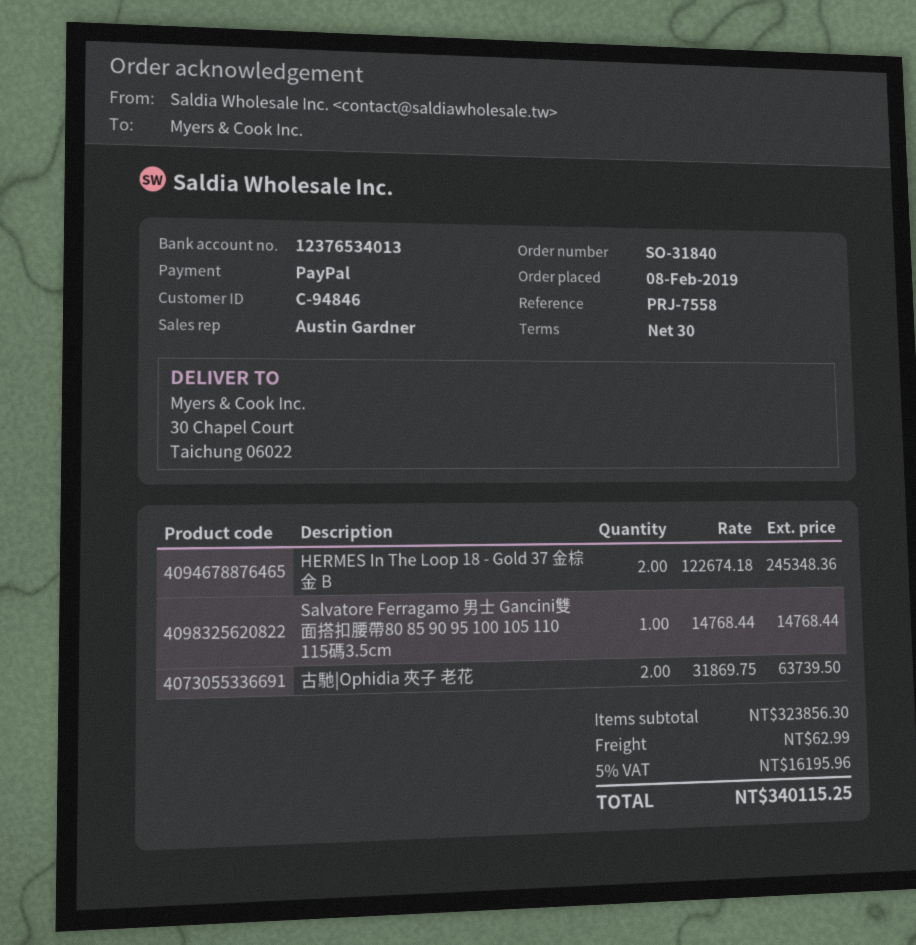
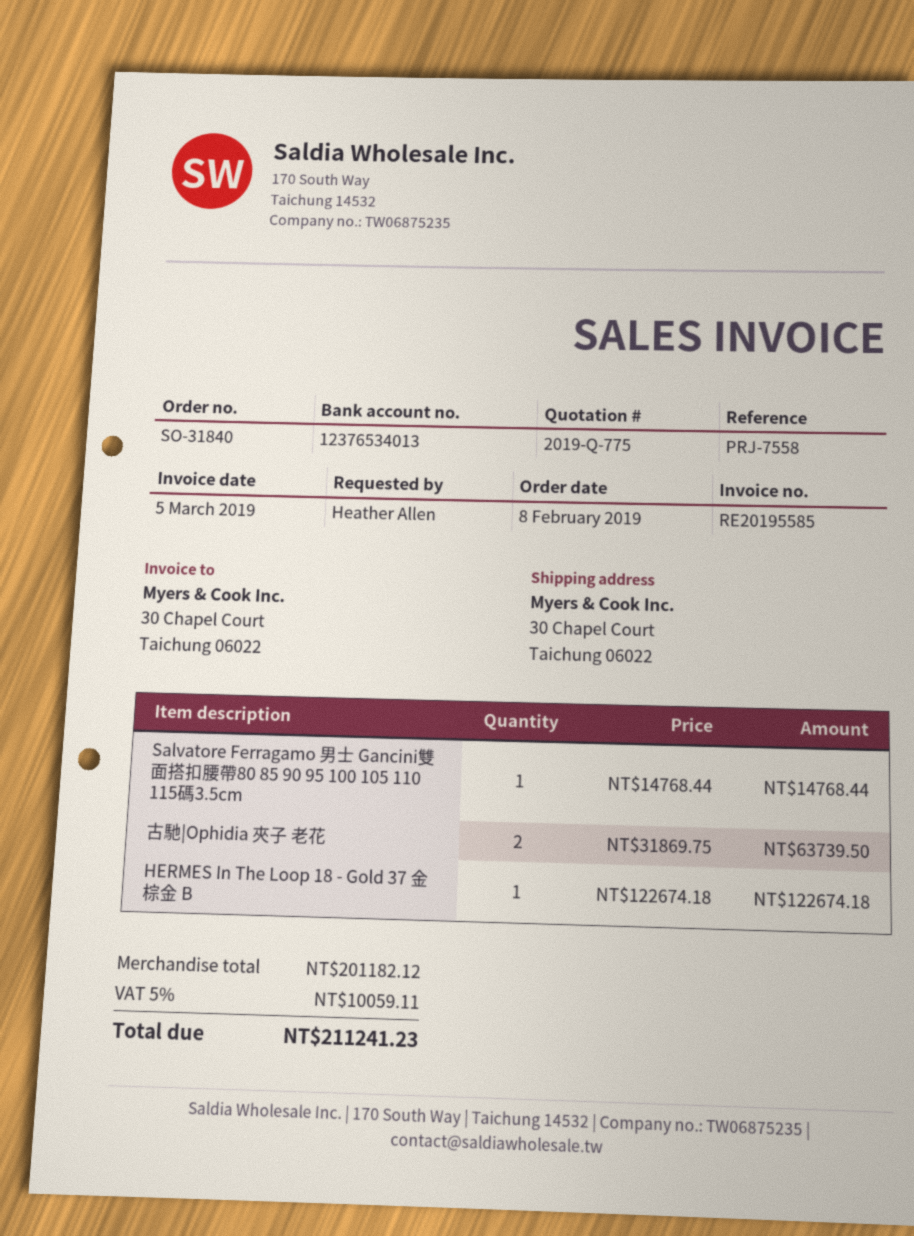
HERMES In The Loop 18 - Gold 37 金棕金 B: 2 x 122674.18 = 245348.36 -> 1 x 122674.18 = 122674.18
subtotal: 323856.30 -> 201182.12
shipping: 62.99 -> none
tax: 5% = 16195.96 -> 5% = 10059.11
total: 340115.25 -> 211241.23

